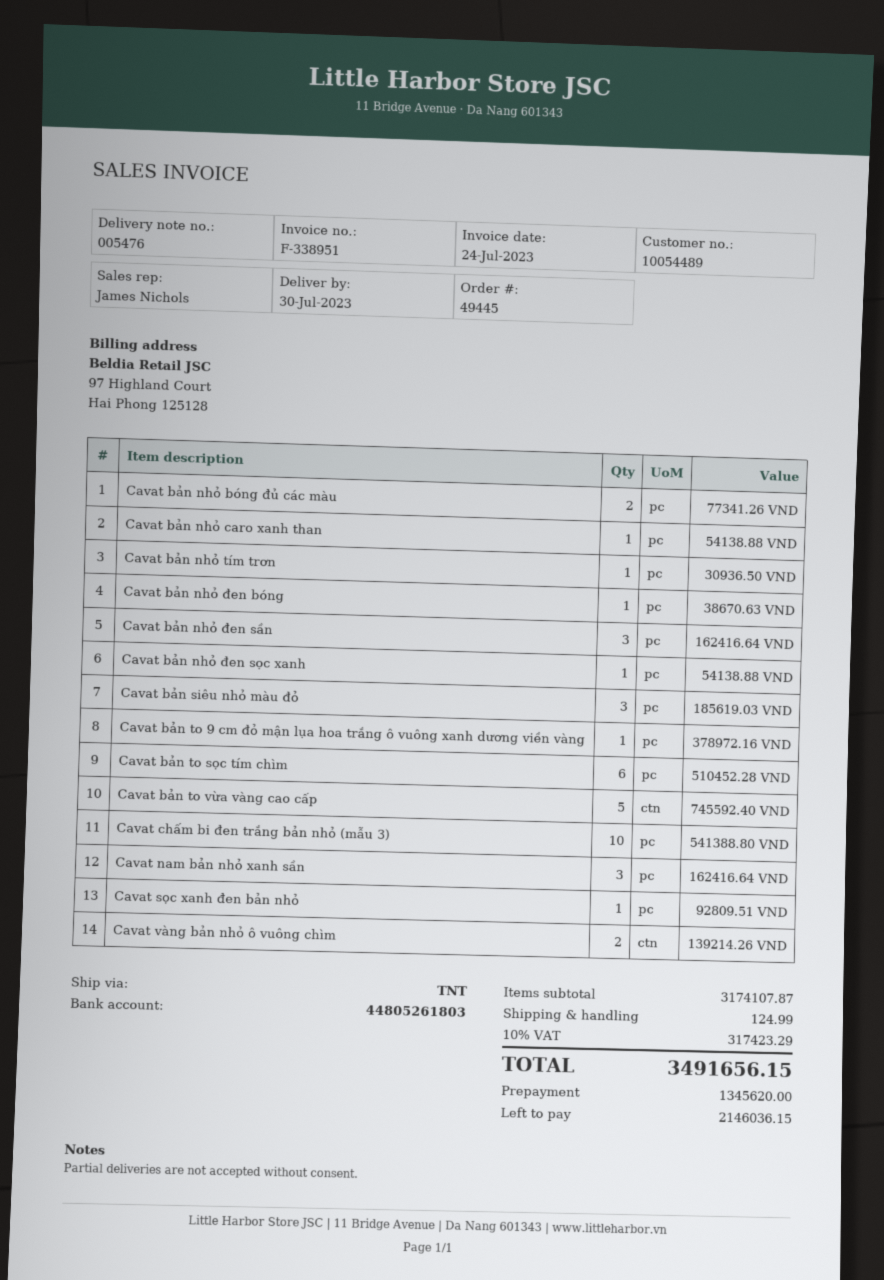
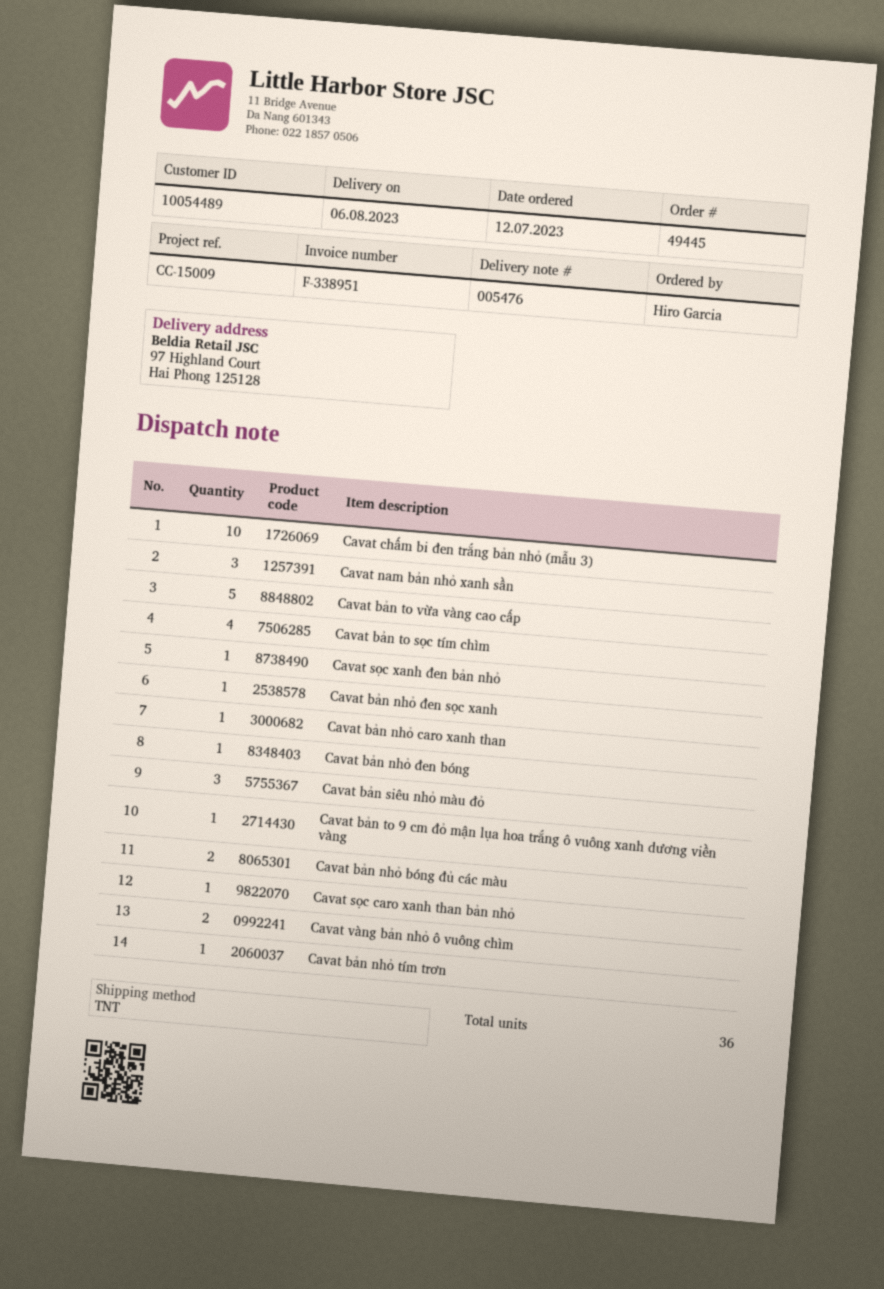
delivery date: 2023-07-30 -> 2023-08-06
Cavat bản nhỏ đen sần: 3 -> none
Cavat bản to sọc tím chìm: 6 -> 4
Cavat sọc caro xanh than bản nhỏ: none -> 1

